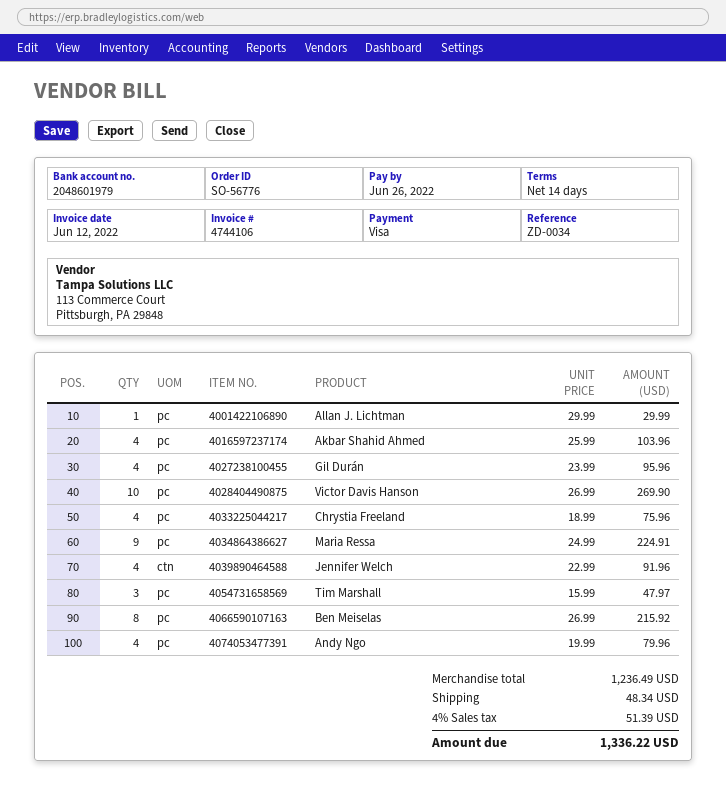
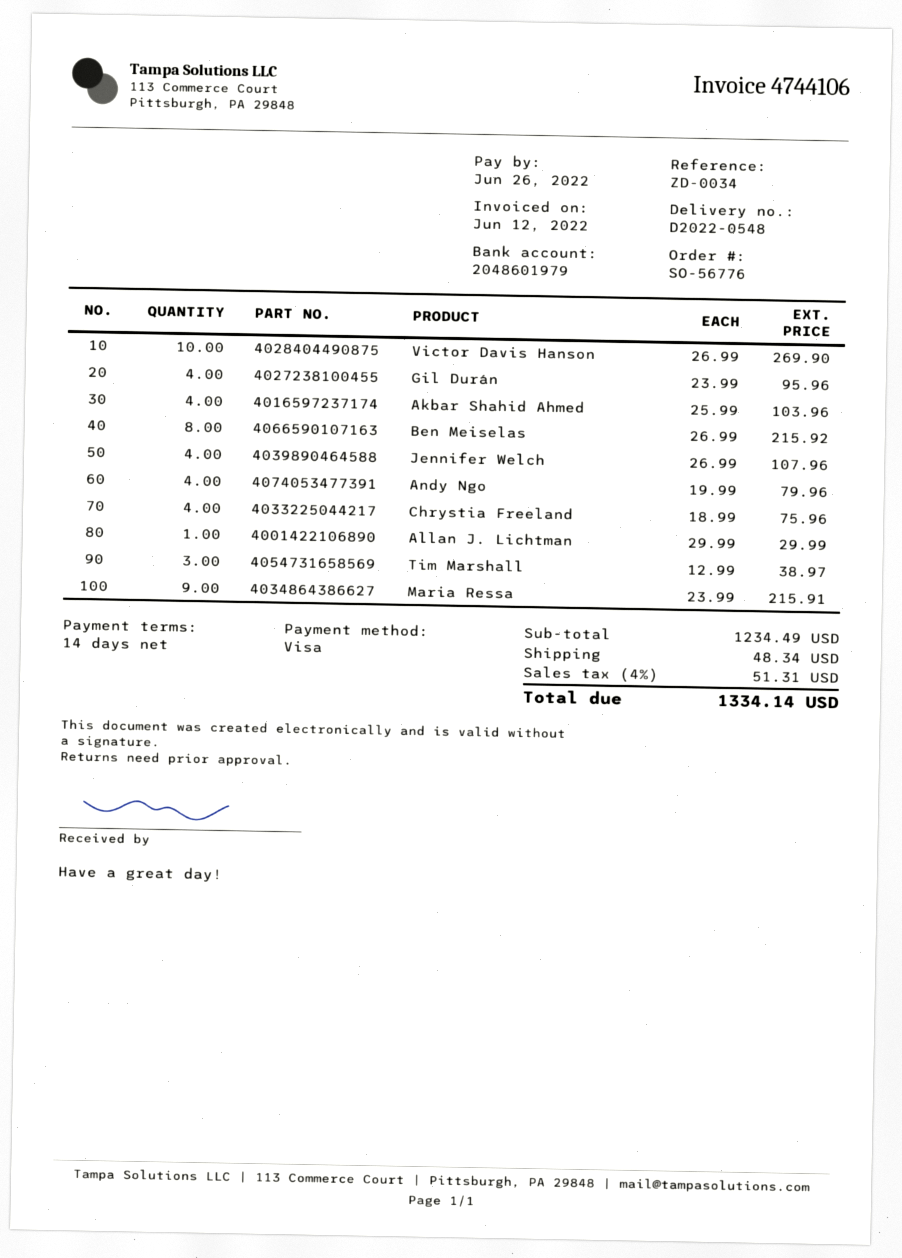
Maria Ressa: 9 x 24.99 = 224.91 -> 9 x 23.99 = 215.91
Jennifer Welch: 4 x 22.99 = 91.96 -> 4 x 26.99 = 107.96
Tim Marshall: 3 x 15.99 = 47.97 -> 3 x 12.99 = 38.97
subtotal: 1236.49 -> 1234.49
tax: 4% = 51.39 -> 4% = 51.31
total: 1336.22 -> 1334.14

